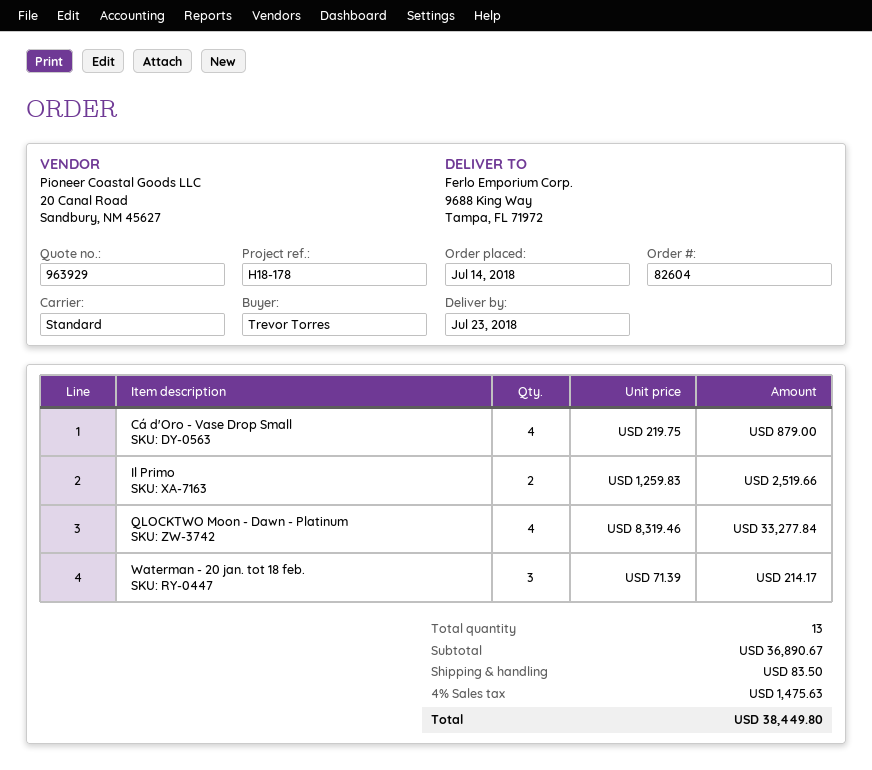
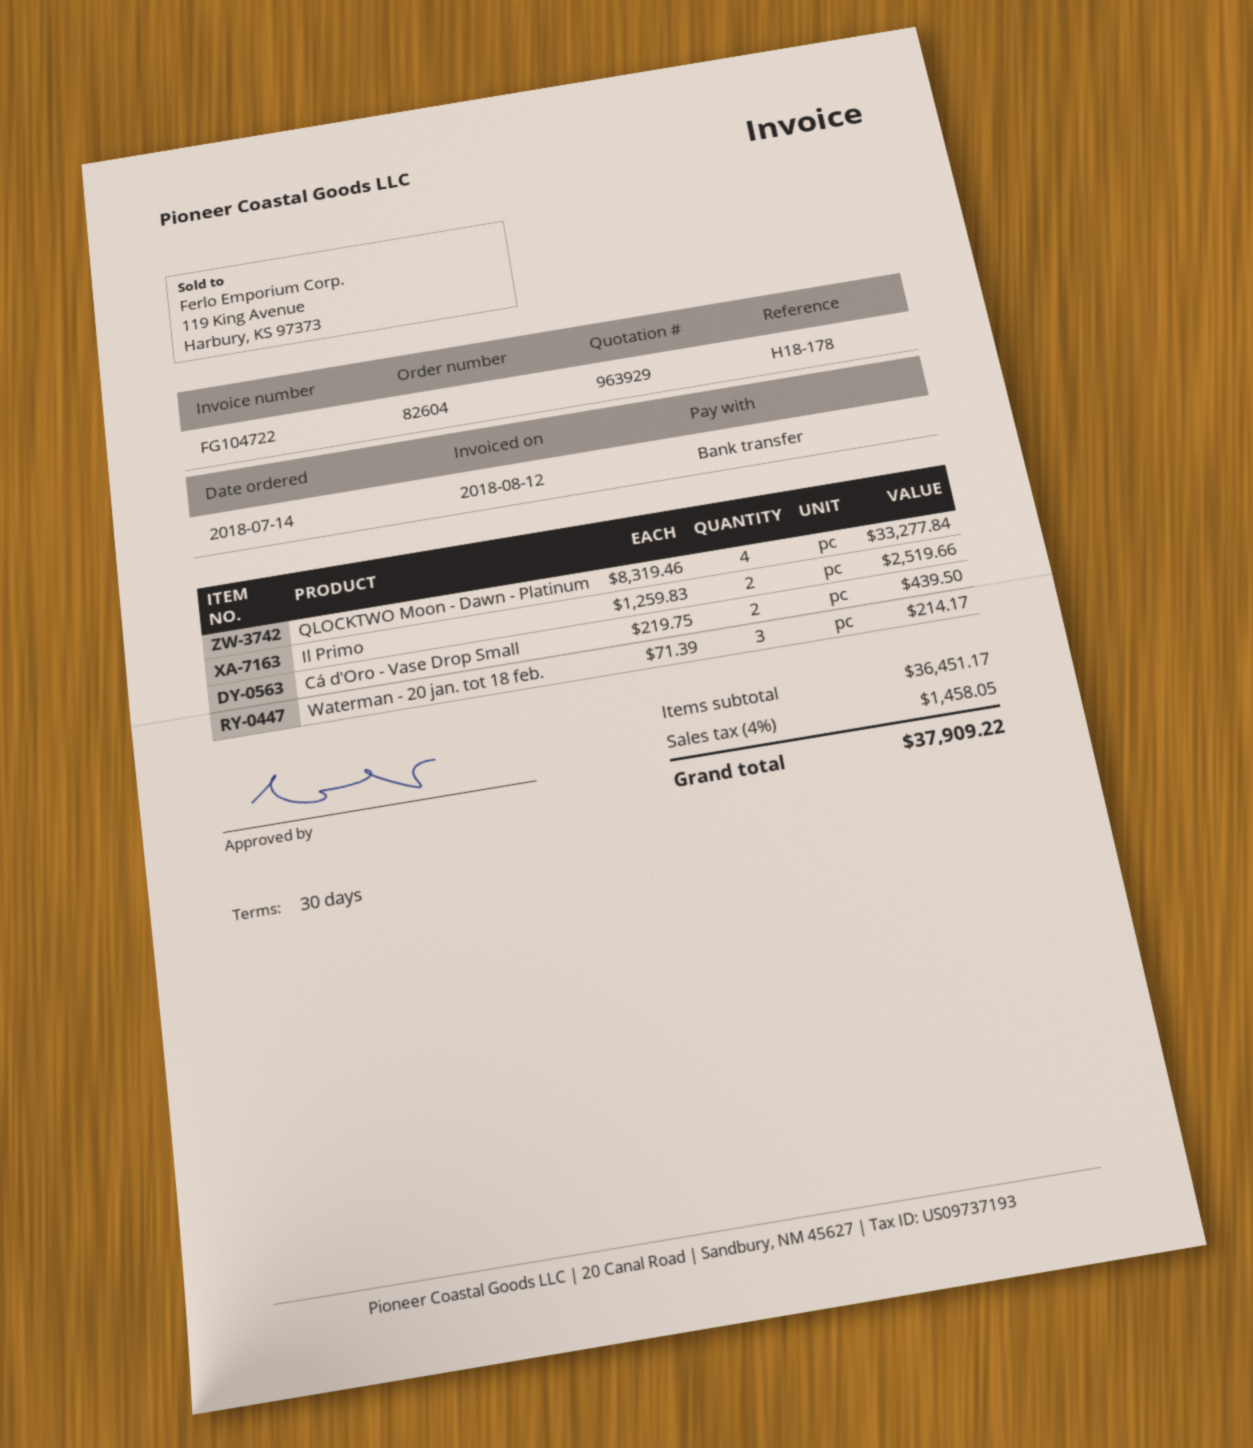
Cá d'Oro - Vase Drop Small: 4 x 219.75 = 879.00 -> 2 x 219.75 = 439.50
subtotal: 36890.67 -> 36451.17
shipping: 83.50 -> none
tax: 4% = 1475.63 -> 4% = 1458.05
total: 38449.80 -> 37909.22

